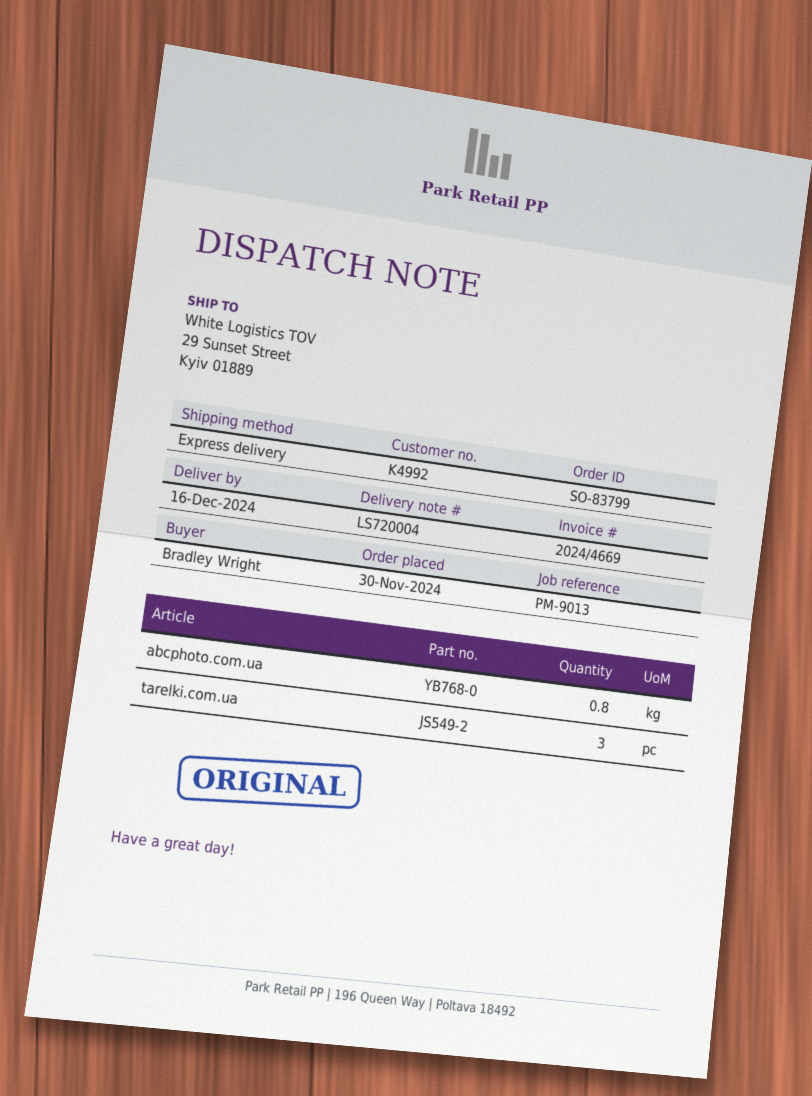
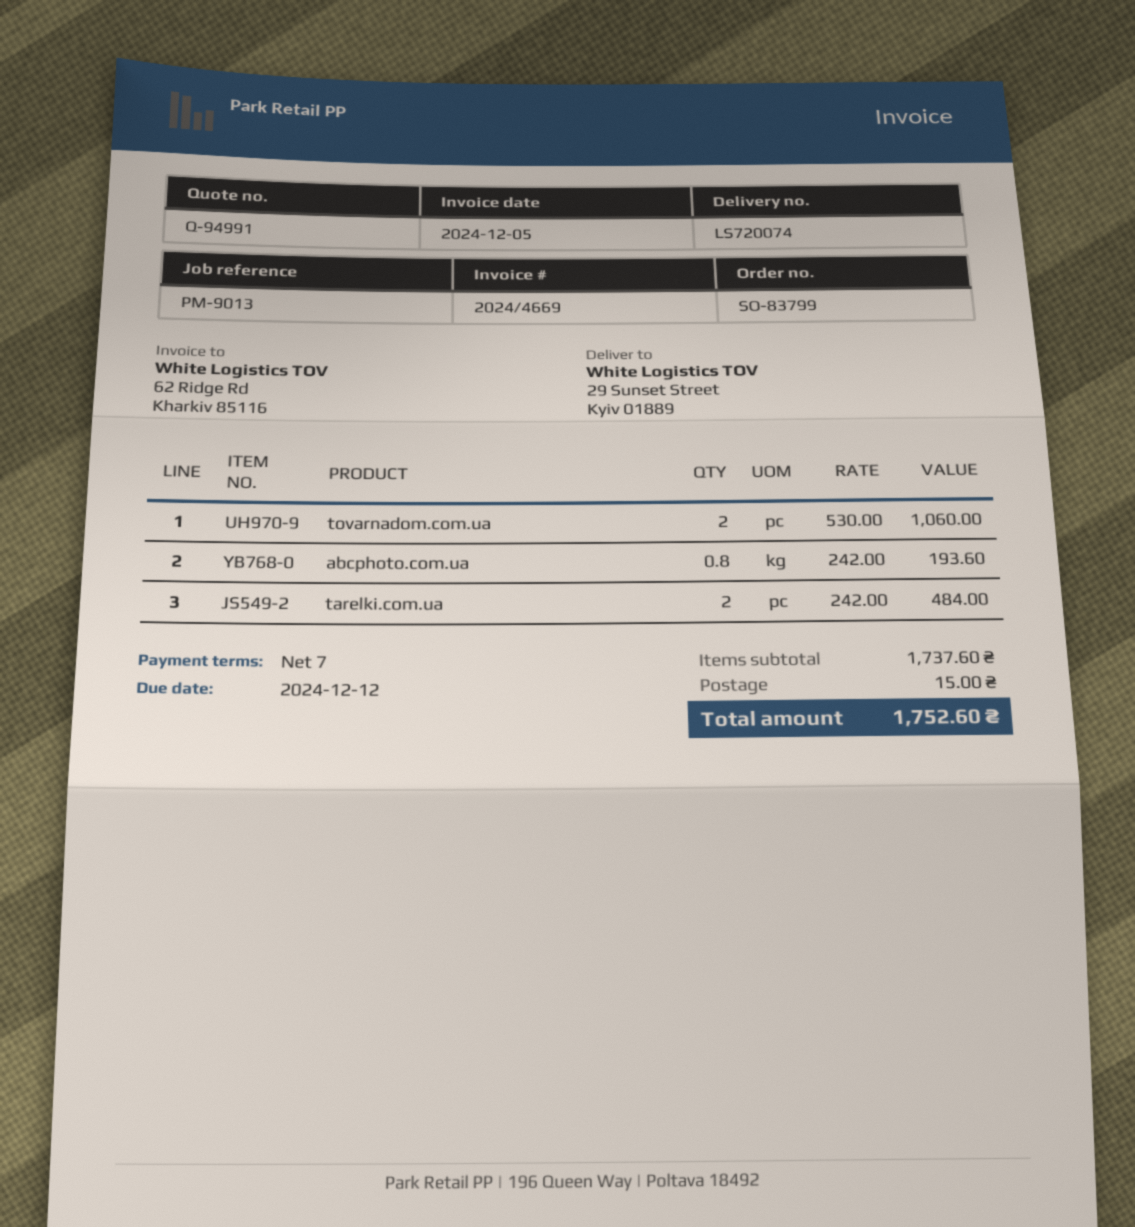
delivery note number: LS720004 -> LS720074
tarelki.com.ua: 3 -> 2
tovarnadom.com.ua: none -> 2

